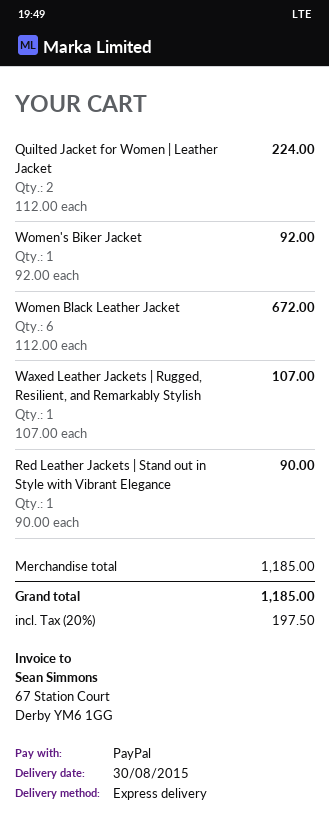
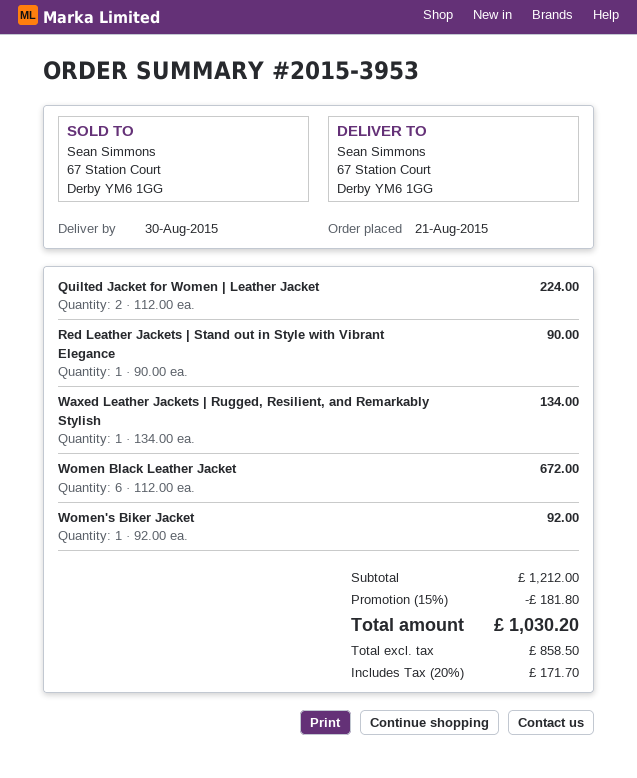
Waxed Leather Jackets | Rugged, Resilient, and Remarkably Stylish: 1 x 107.00 = 107.00 -> 1 x 134.00 = 134.00
subtotal: 1185.00 -> 1212.00
discount: none -> 15% = 181.80
tax: 20% = 197.50 -> 20% = 171.70
total: 1185.00 -> 1030.20

